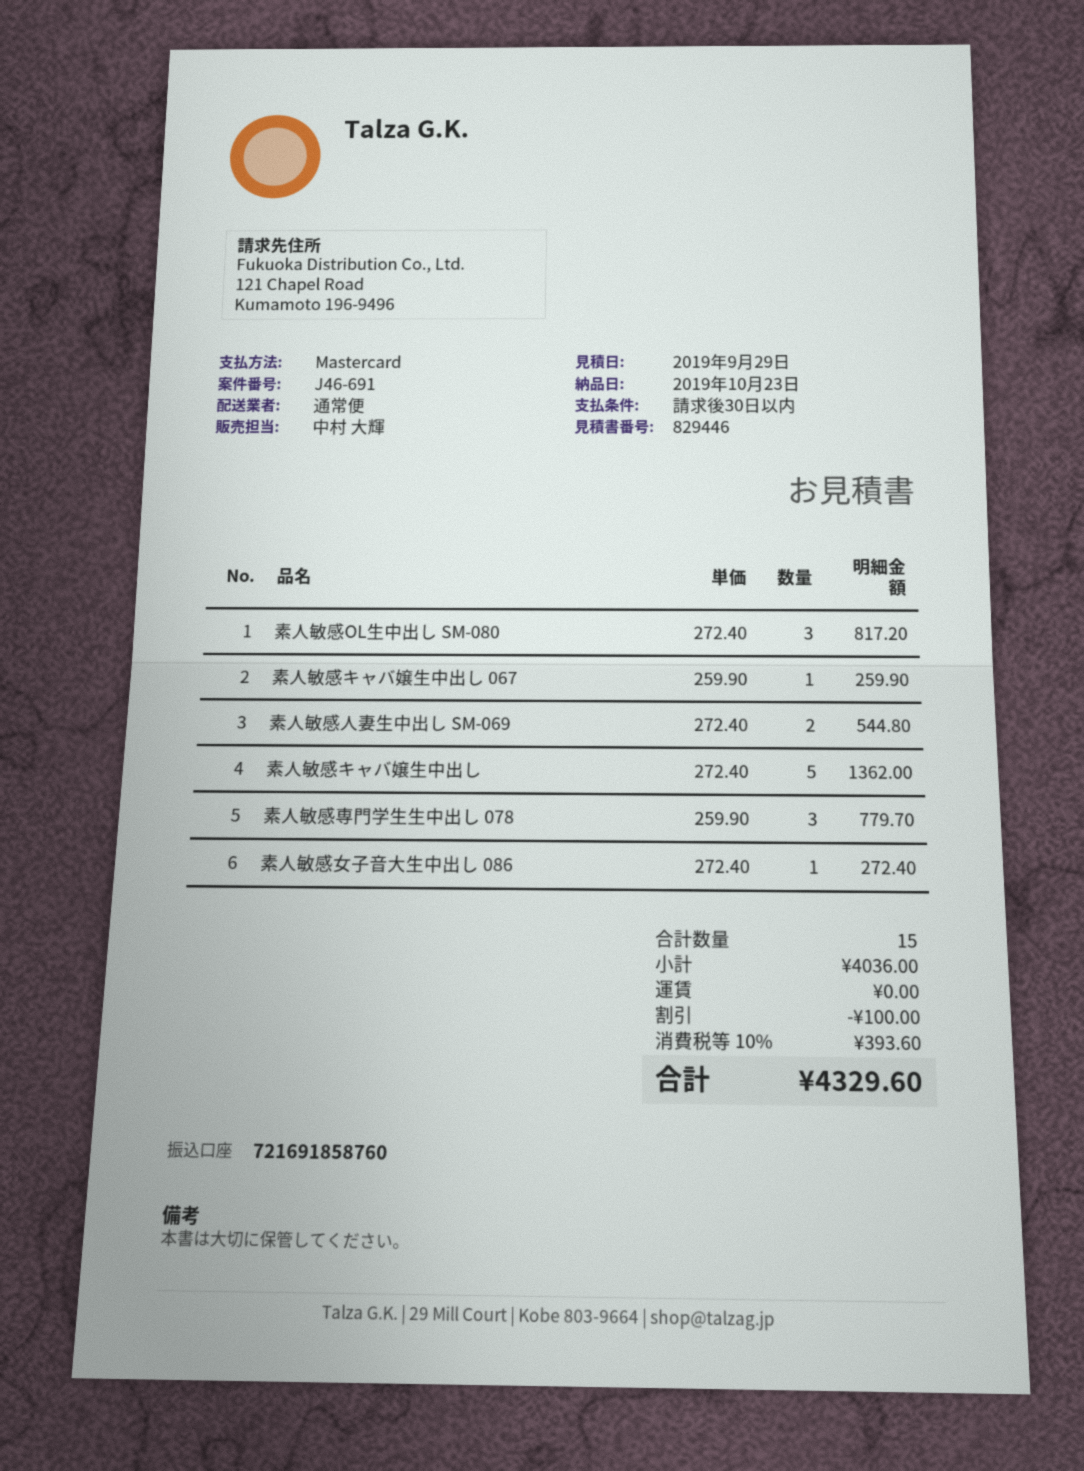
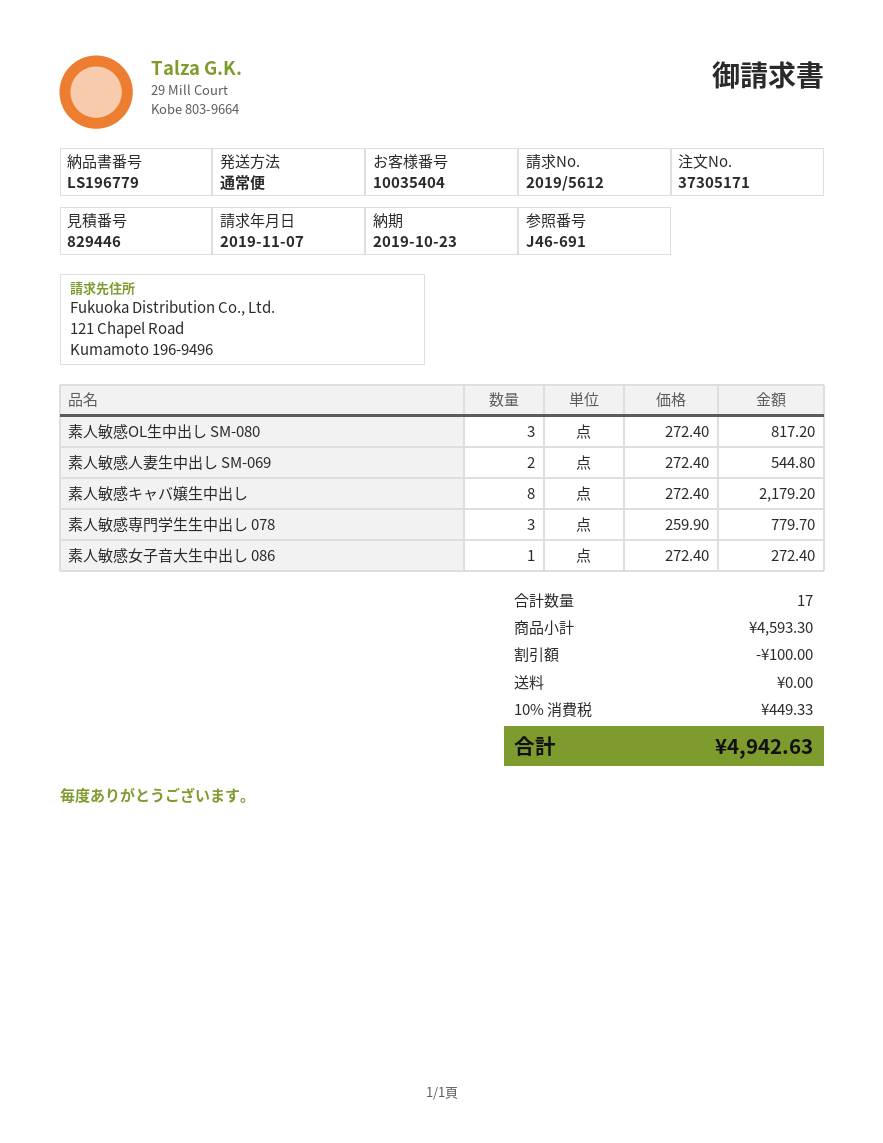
素人敏感キャバ嬢生中出し 067: 1 x 259.90 = 259.90 -> none
素人敏感キャバ嬢生中出し: 5 x 272.40 = 1362.00 -> 8 x 272.40 = 2179.20
total quantity: 15 -> 17
subtotal: 4036.00 -> 4593.30
tax: 10% = 393.60 -> 10% = 449.33
total: 4329.60 -> 4942.63

